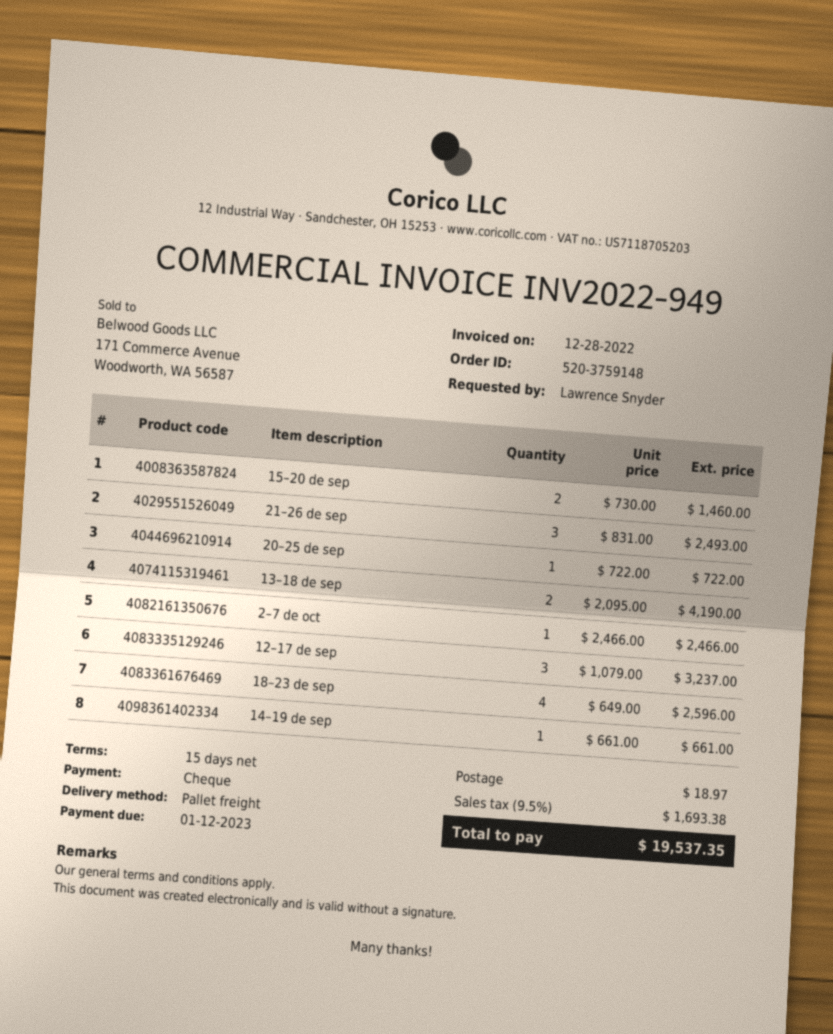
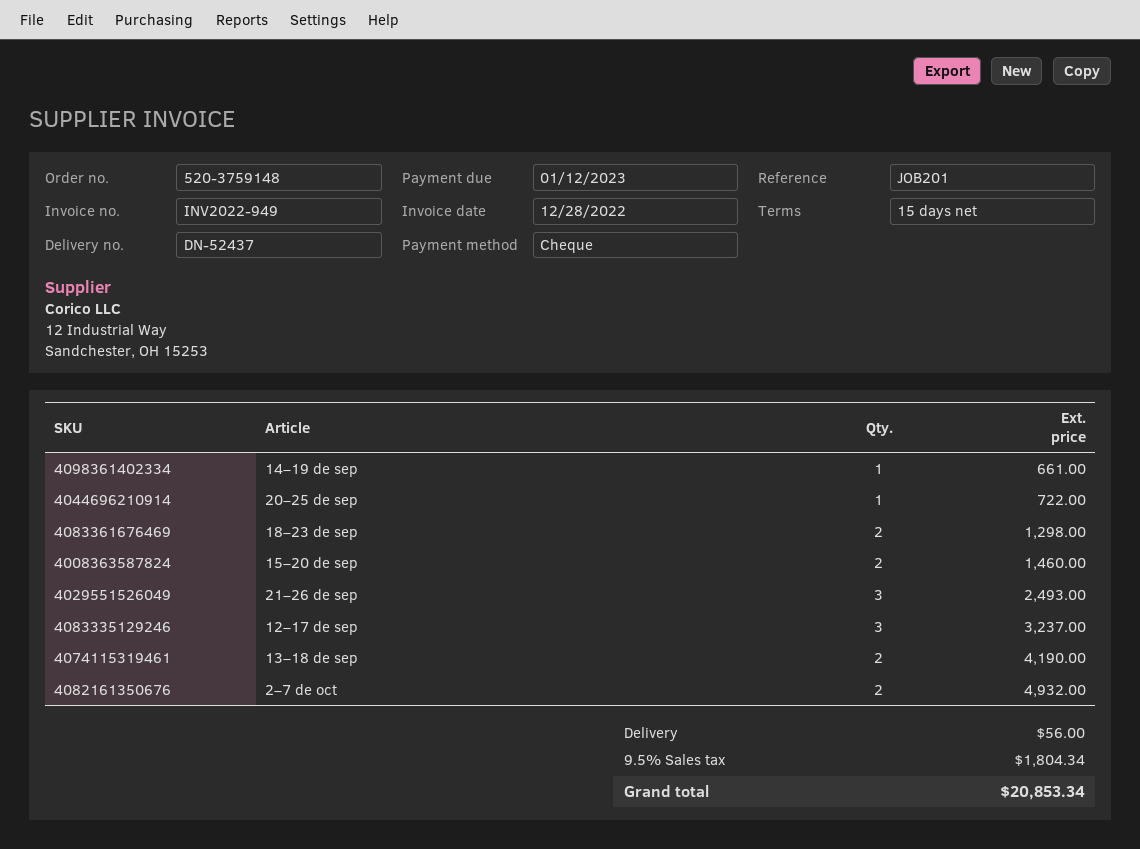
2–7 de oct: 1 for 2466.00 -> 2 for 4932.00
18–23 de sep: 4 for 2596.00 -> 2 for 1298.00
shipping: 18.97 -> 56.00
tax: 9.5% = 1693.38 -> 9.5% = 1804.34
total: 19537.35 -> 20853.34

